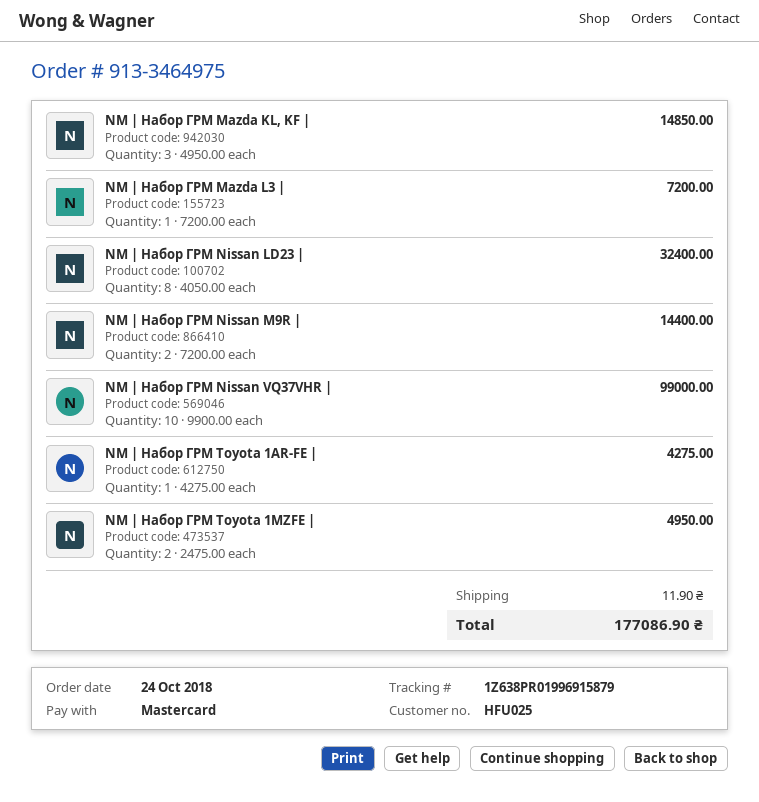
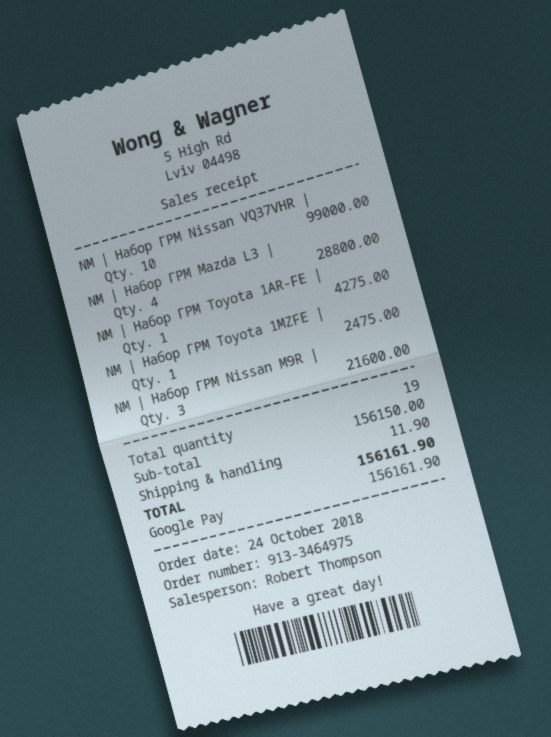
payment method: Mastercard -> Google Pay
NM | Набор ГРМ Mazda KL, KF |: 3 for 14850.00 -> none
NM | Набор ГРМ Mazda L3 |: 1 for 7200.00 -> 4 for 28800.00
NM | Набор ГРМ Nissan LD23 |: 8 for 32400.00 -> none
NM | Набор ГРМ Nissan M9R |: 2 for 14400.00 -> 3 for 21600.00
NM | Набор ГРМ Toyota 1MZFE |: 2 for 4950.00 -> 1 for 2475.00
total: 177086.90 -> 156161.90

